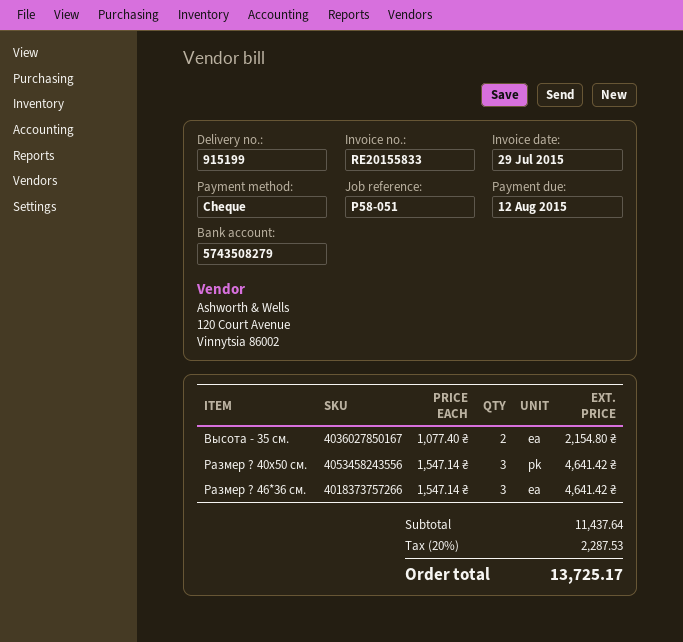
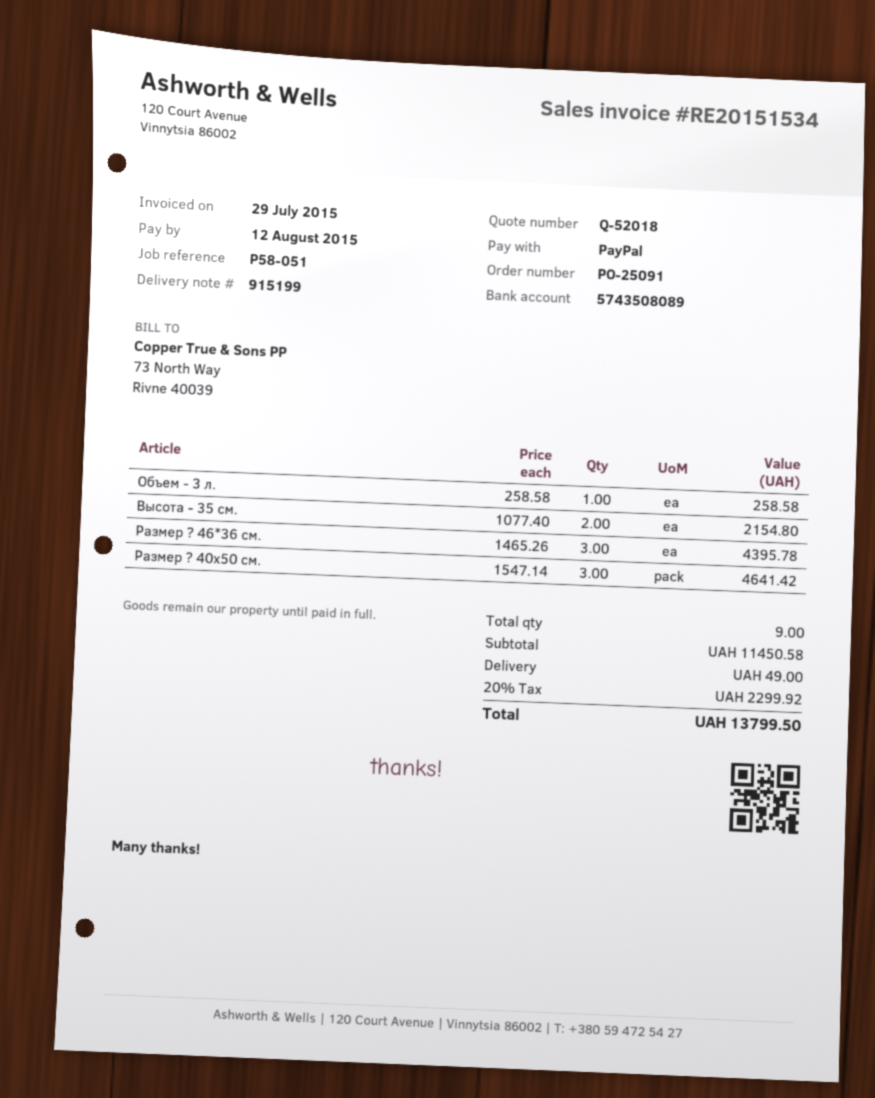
invoice number: RE20155833 -> RE20151534
payment method: cheque -> PayPal
bank account: 5743508279 -> 5743508089
Размер ? 46*36 см.: 3 x 1547.14 = 4641.42 -> 3 x 1465.26 = 4395.78
Объем - 3 л.: none -> 1 x 258.58 = 258.58
subtotal: 11437.64 -> 11450.58
shipping: none -> 49.00
tax: 20% = 2287.53 -> 20% = 2299.92
total: 13725.17 -> 13799.50

